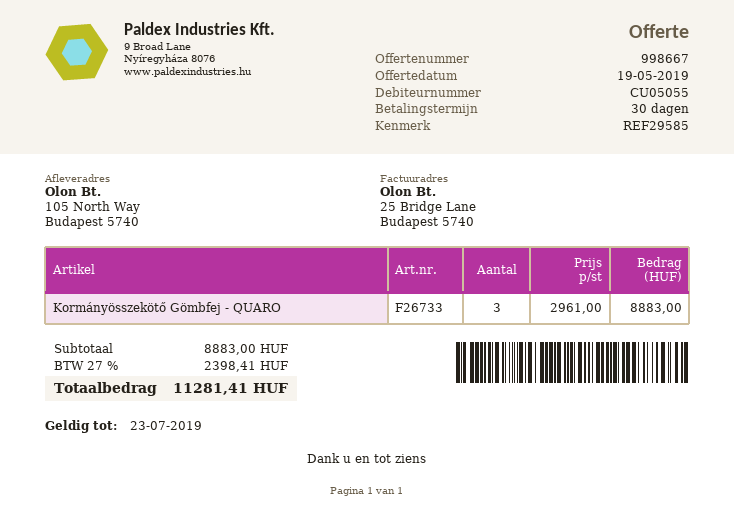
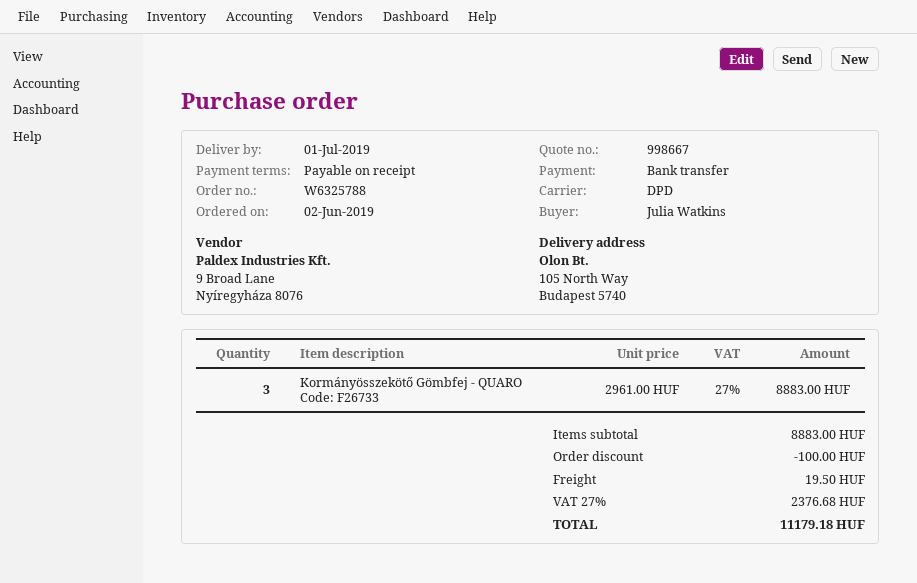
payment terms: 30 days -> on receipt
discount: none -> 100.00
shipping: none -> 19.50
tax: 27% = 2398.41 -> 27% = 2376.68
total: 11281.41 -> 11179.18

